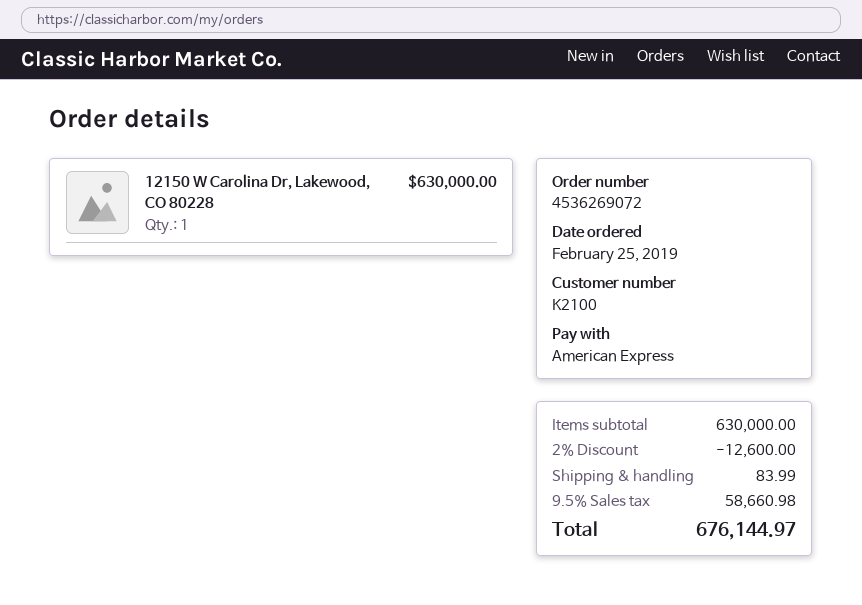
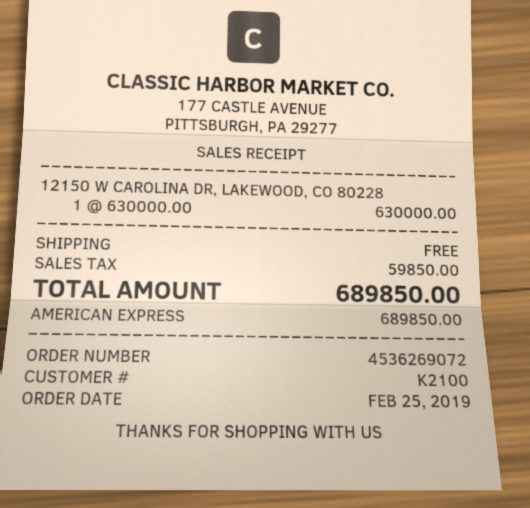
discount: 2% = 12600.00 -> none
shipping: 83.99 -> 0.00
tax: 58660.98 -> 59850.00
total: 676144.97 -> 689850.00

